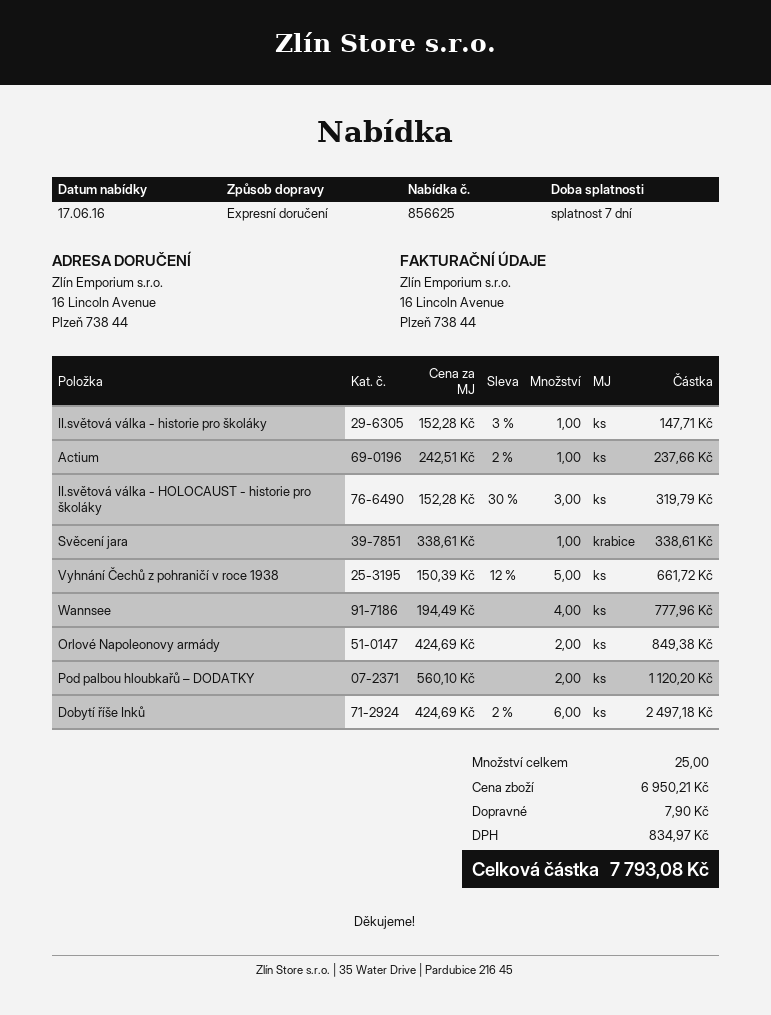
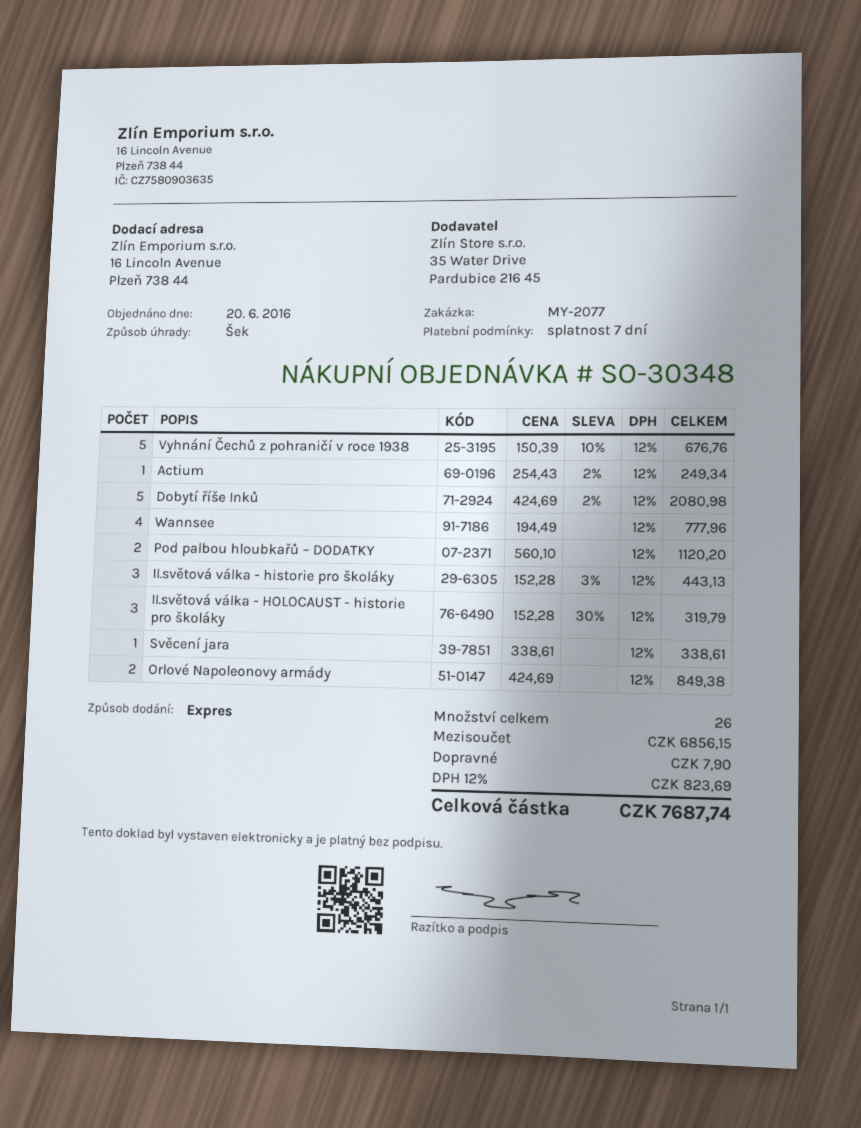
II.světová válka - historie pro školáky: 1 x 152.28 - 3% = 147.71 -> 3 x 152.28 - 3% = 443.13
Actium: 1 x 242.51 - 2% = 237.66 -> 1 x 254.43 - 2% = 249.34
Vyhnání Čechů z pohraničí v roce 1938: 5 x 150.39 - 12% = 661.72 -> 5 x 150.39 - 10% = 676.76
Dobytí říše Inků: 6 x 424.69 - 2% = 2497.18 -> 5 x 424.69 - 2% = 2080.98
total quantity: 25 -> 26
subtotal: 6950.21 -> 6856.15
tax: 834.97 -> 823.69
total: 7793.08 -> 7687.74

